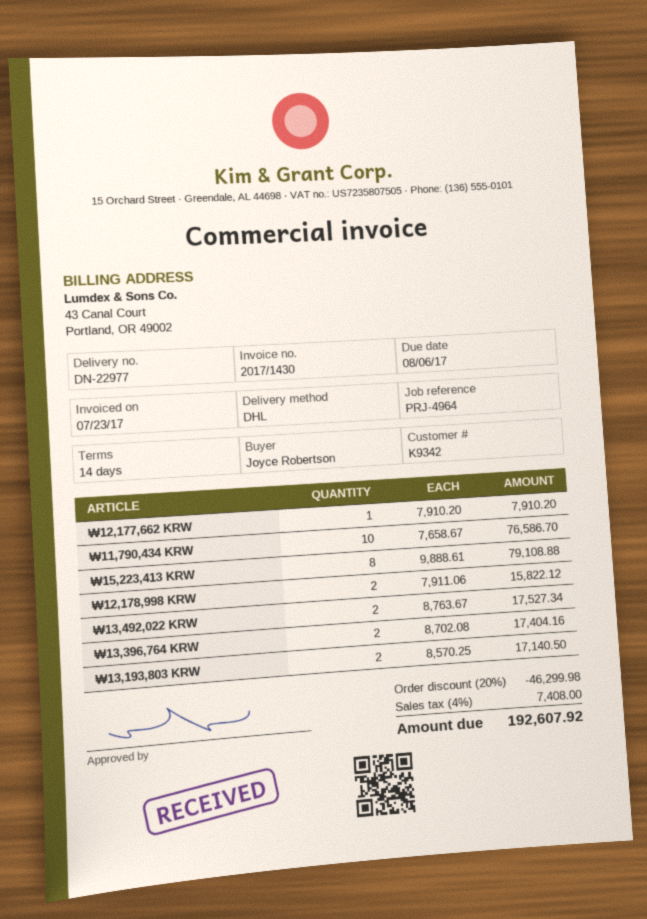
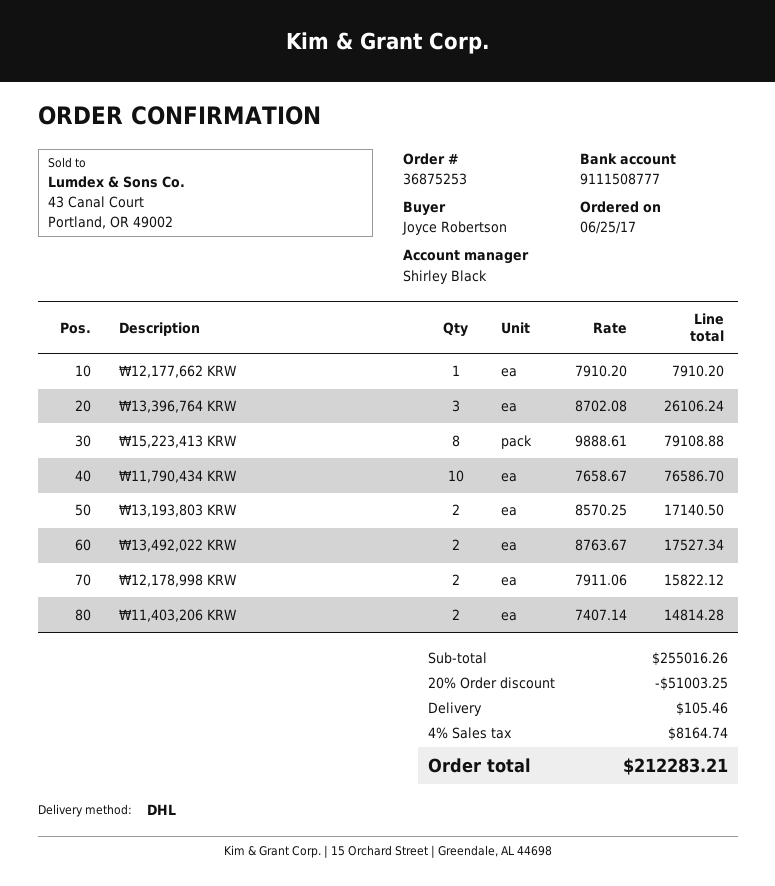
₩13,396,764 KRW: 2 x 8702.08 = 17404.16 -> 3 x 8702.08 = 26106.24
₩11,403,206 KRW: none -> 2 x 7407.14 = 14814.28
discount: 20% = 46299.98 -> 20% = 51003.25
shipping: none -> 105.46
tax: 4% = 7408.00 -> 4% = 8164.74
total: 192607.92 -> 212283.21

